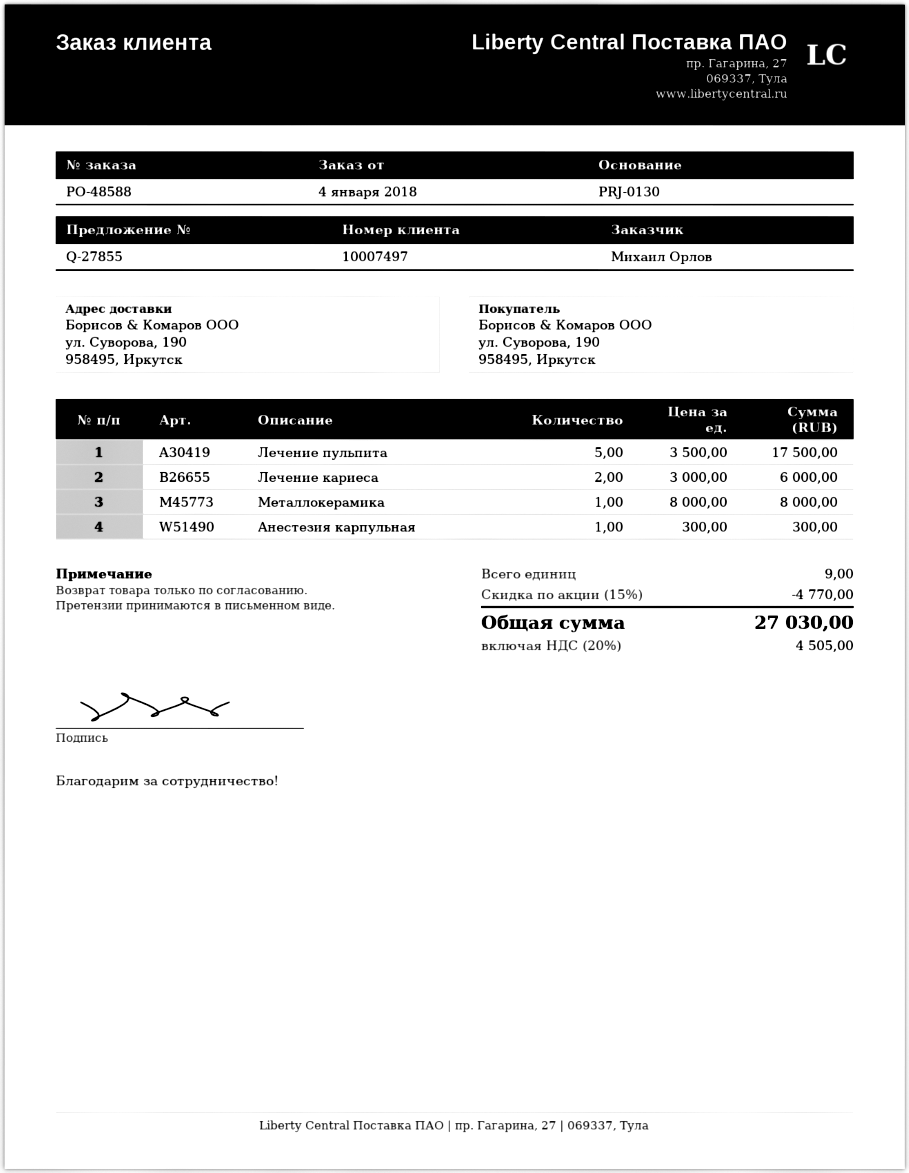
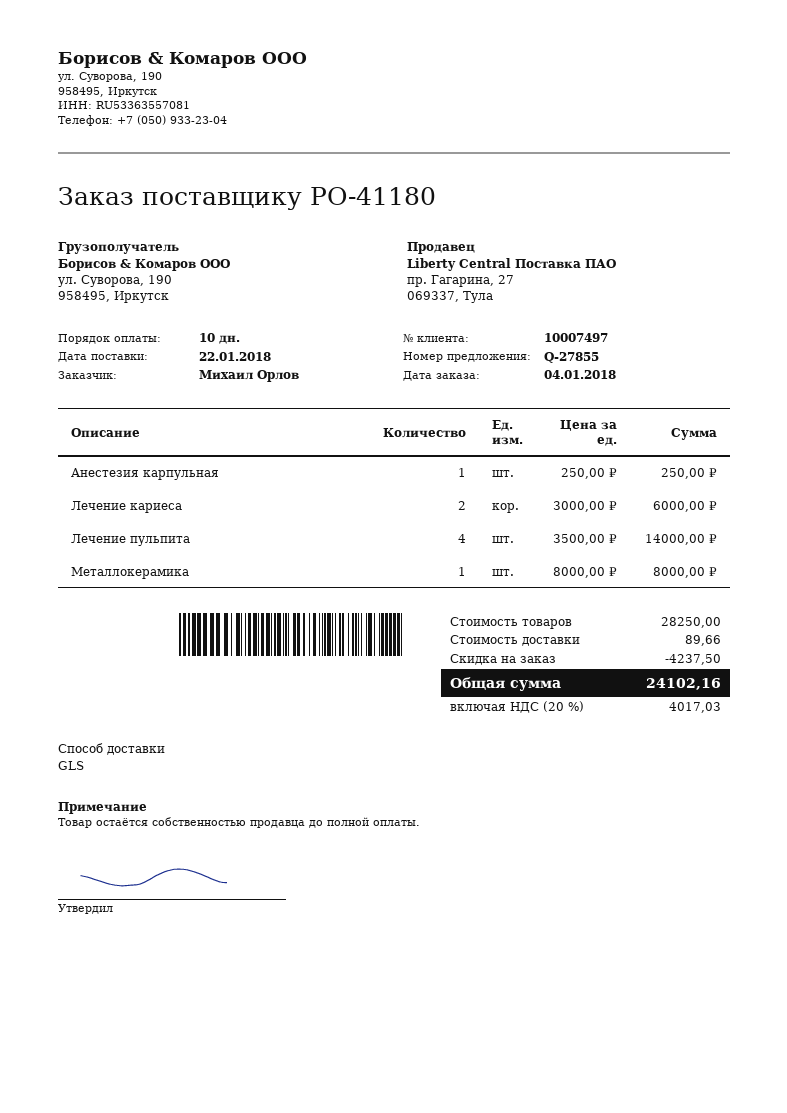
order number: PO-48588 -> PO-41180
Лечение пульпита: 5 x 3500.00 = 17500.00 -> 4 x 3500.00 = 14000.00
Анестезия карпульная: 1 x 300.00 = 300.00 -> 1 x 250.00 = 250.00
discount: 4770.00 -> 4237.50
shipping: none -> 89.66
tax: 20% = 4505.00 -> 20% = 4017.03
total: 27030.00 -> 24102.16

